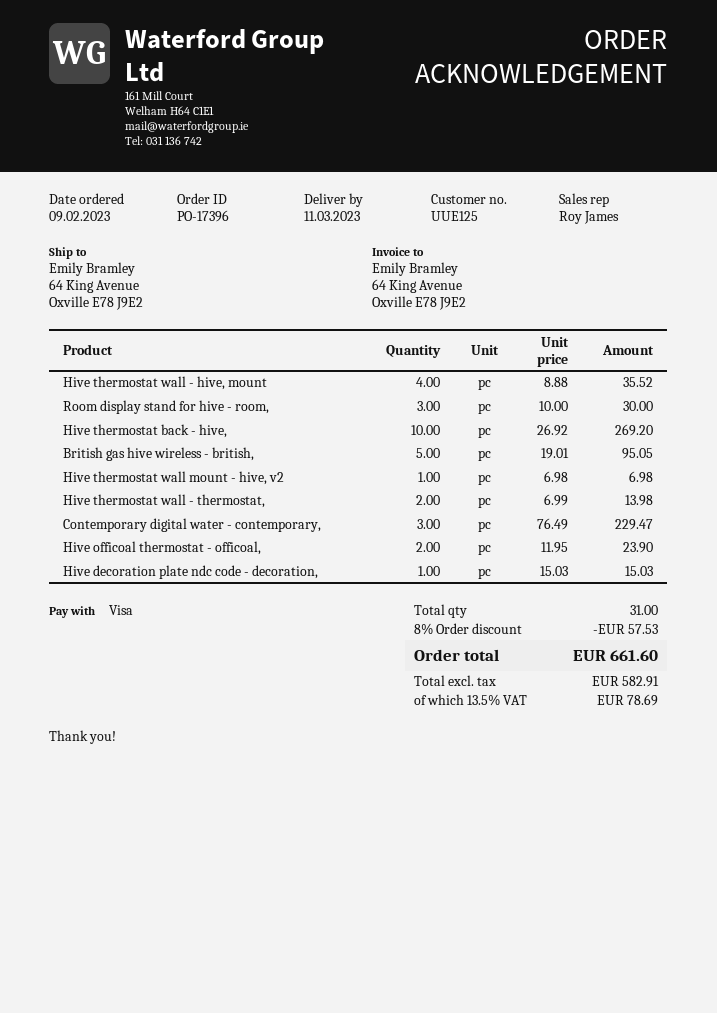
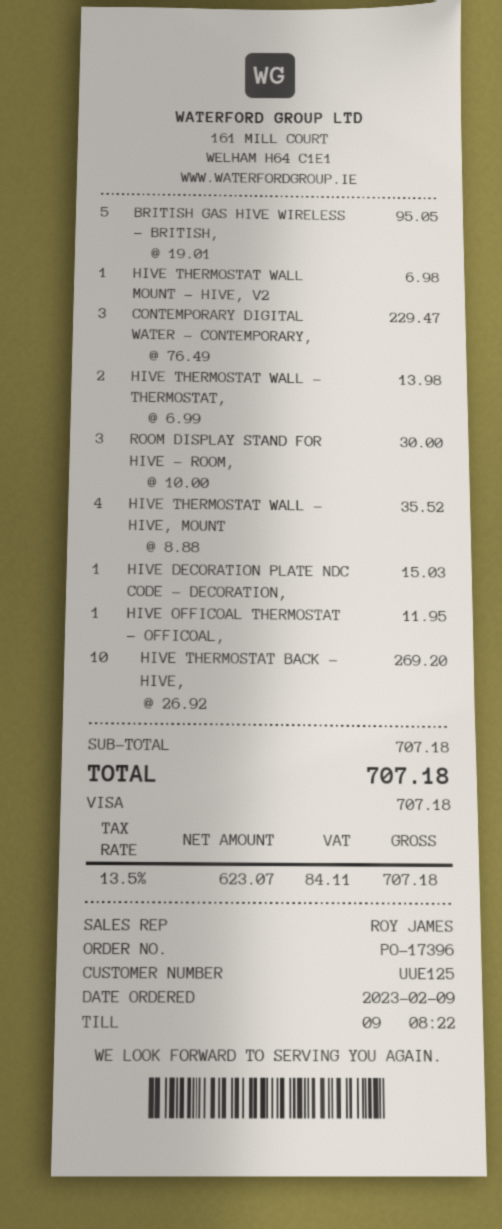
Hive officoal thermostat - officoal,: 2 x 11.95 = 23.90 -> 1 x 11.95 = 11.95
discount: 8% = 57.53 -> none
net: 582.91 -> 623.07
tax: 13.5% = 78.69 -> 13.5% = 84.11
total: 661.60 -> 707.18

